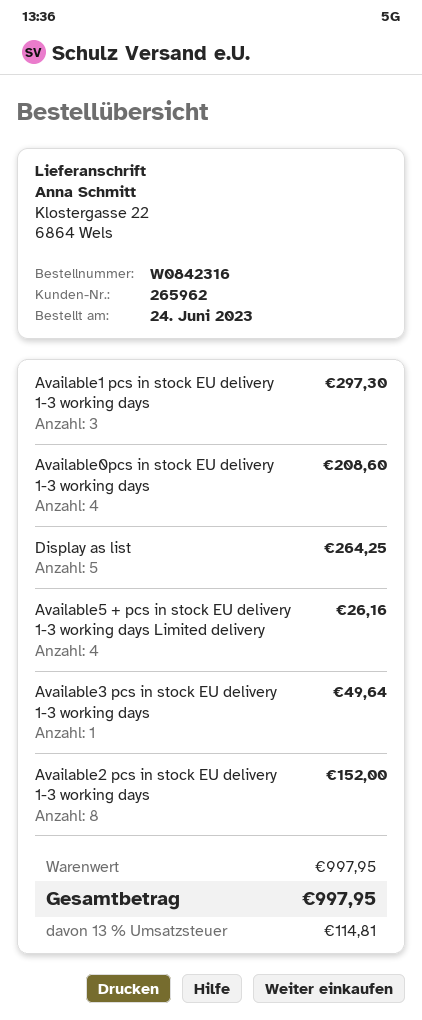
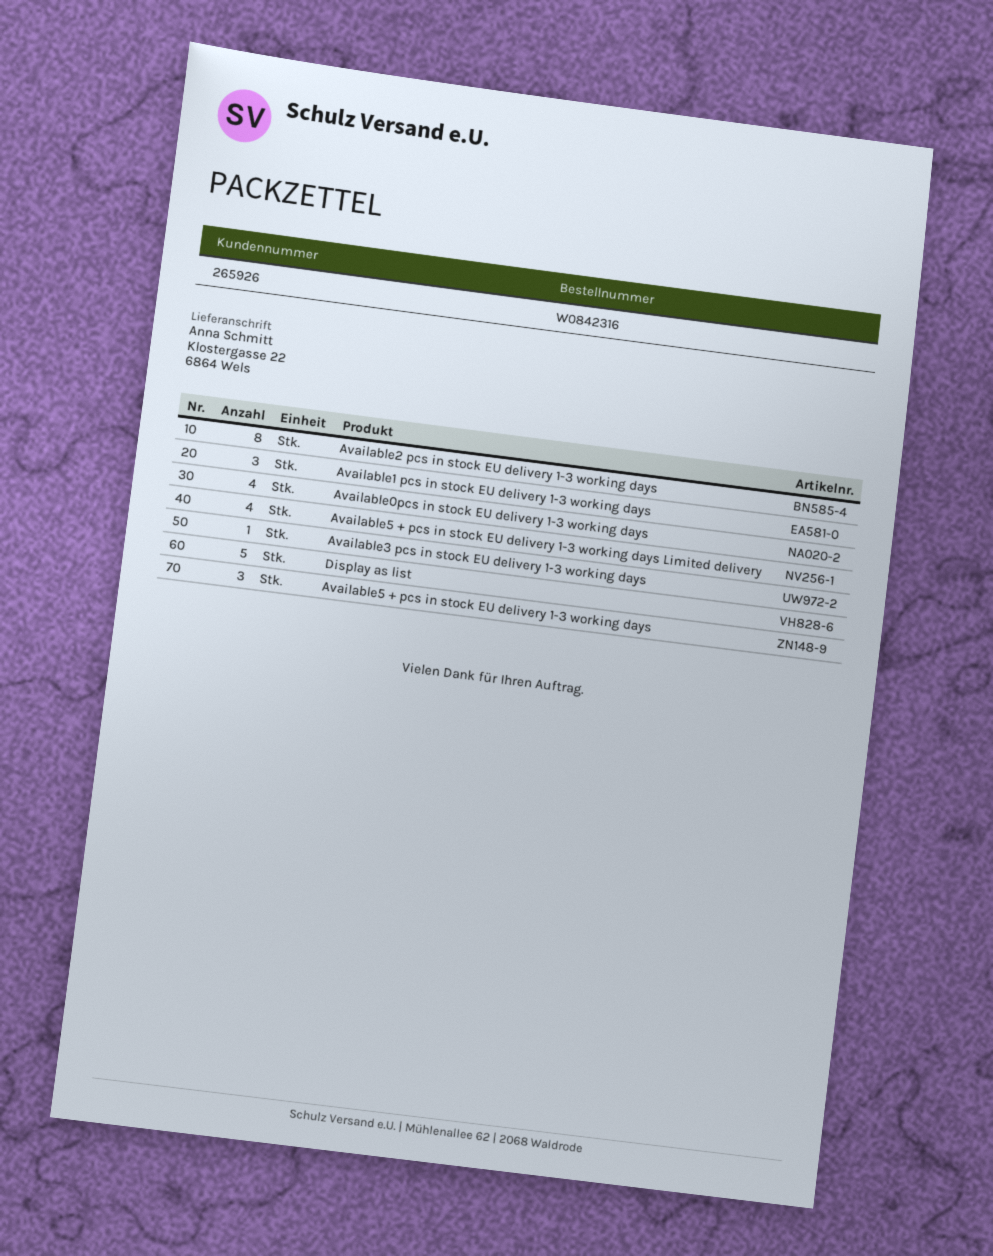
customer number: 265962 -> 265926
Available5 + pcs in stock EU delivery 1-3 working days: none -> 3

